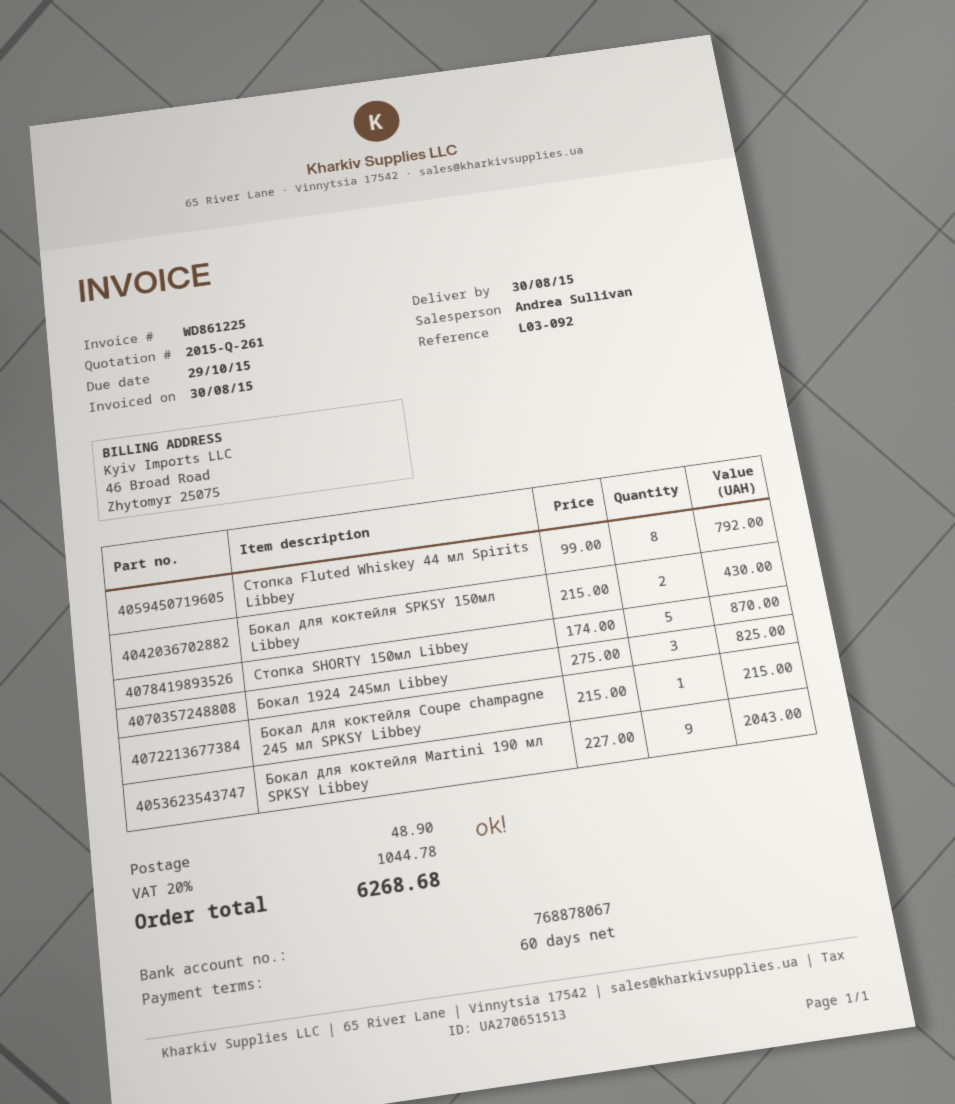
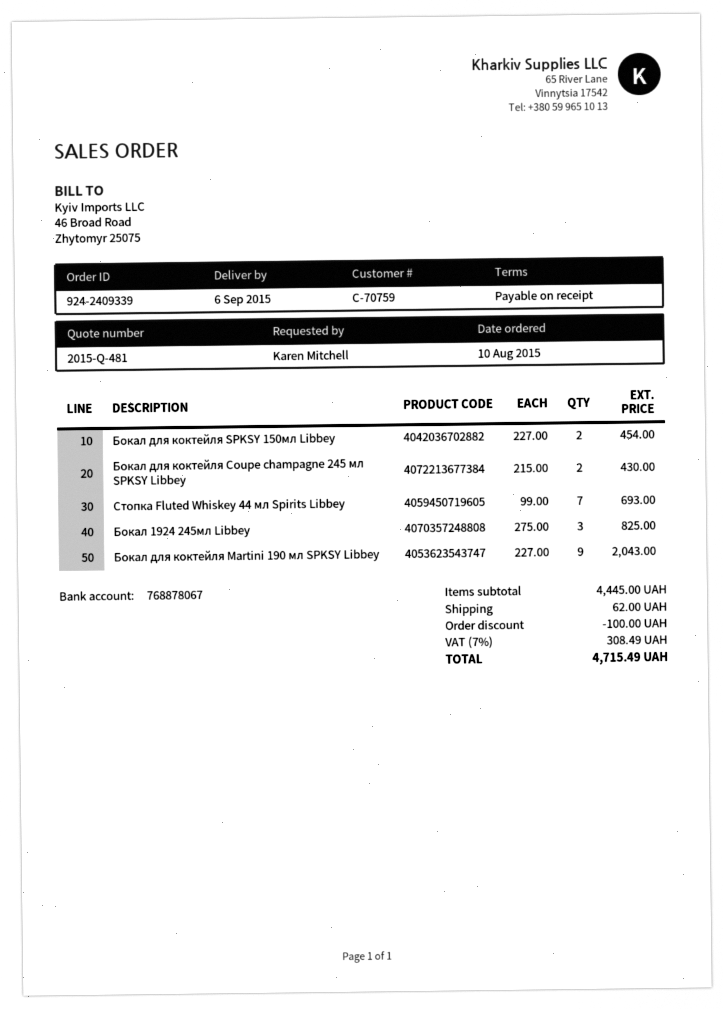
quote number: 2015-Q-261 -> 2015-Q-481
delivery date: 2015-08-30 -> 2015-09-06
payment terms: 60 days -> on receipt
Стопка Fluted Whiskey 44 мл Spirits Libbey: 8 x 99.00 = 792.00 -> 7 x 99.00 = 693.00
Бокал для коктейля SPKSY 150мл Libbey: 2 x 215.00 = 430.00 -> 2 x 227.00 = 454.00
Стопка SHORTY 150мл Libbey: 5 x 174.00 = 870.00 -> none
Бокал для коктейля Coupe champagne 245 мл SPKSY Libbey: 1 x 215.00 = 215.00 -> 2 x 215.00 = 430.00
discount: none -> 100.00
shipping: 48.90 -> 62.00
tax: 20% = 1044.78 -> 7% = 308.49
total: 6268.68 -> 4715.49

